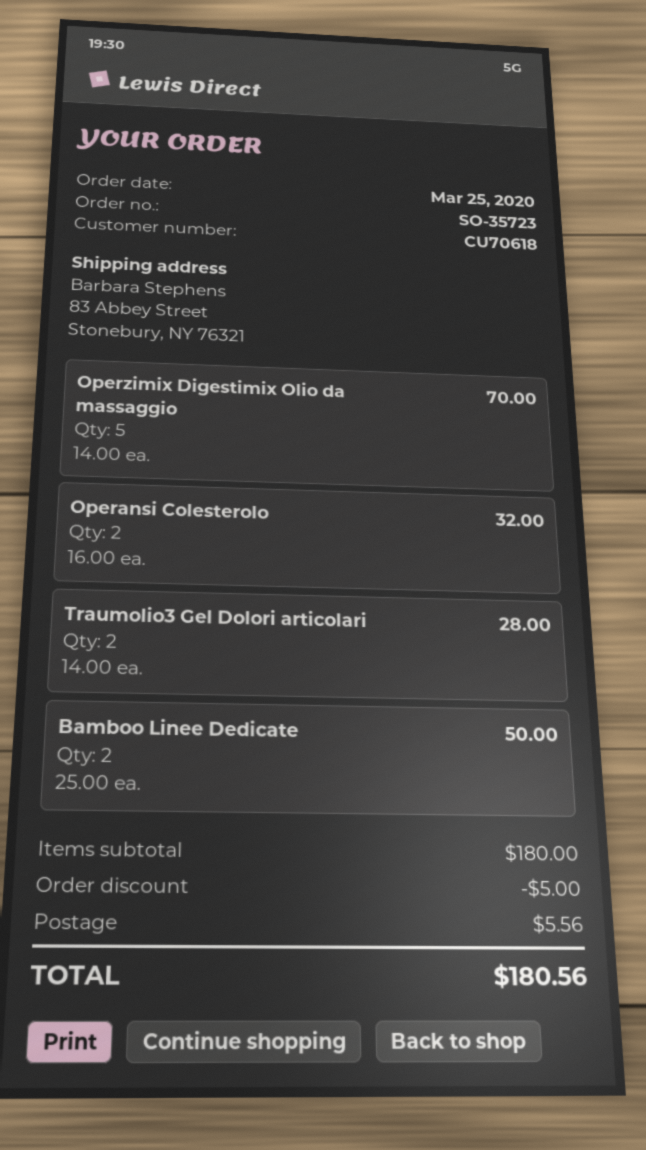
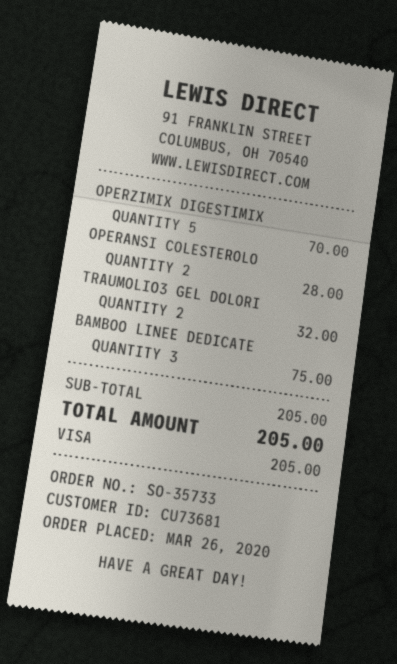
order number: SO-35723 -> SO-35733
order date: 2020-03-25 -> 2020-03-26
customer number: CU70618 -> CU73681
Operansi Colesterolo: 2 for 32.00 -> 2 for 28.00
Traumolio3 Gel Dolori articolari: 2 for 28.00 -> 2 for 32.00
Bamboo Linee Dedicate: 2 for 50.00 -> 3 for 75.00
subtotal: 180.00 -> 205.00
discount: 5.00 -> none
shipping: 5.56 -> none
total: 180.56 -> 205.00

